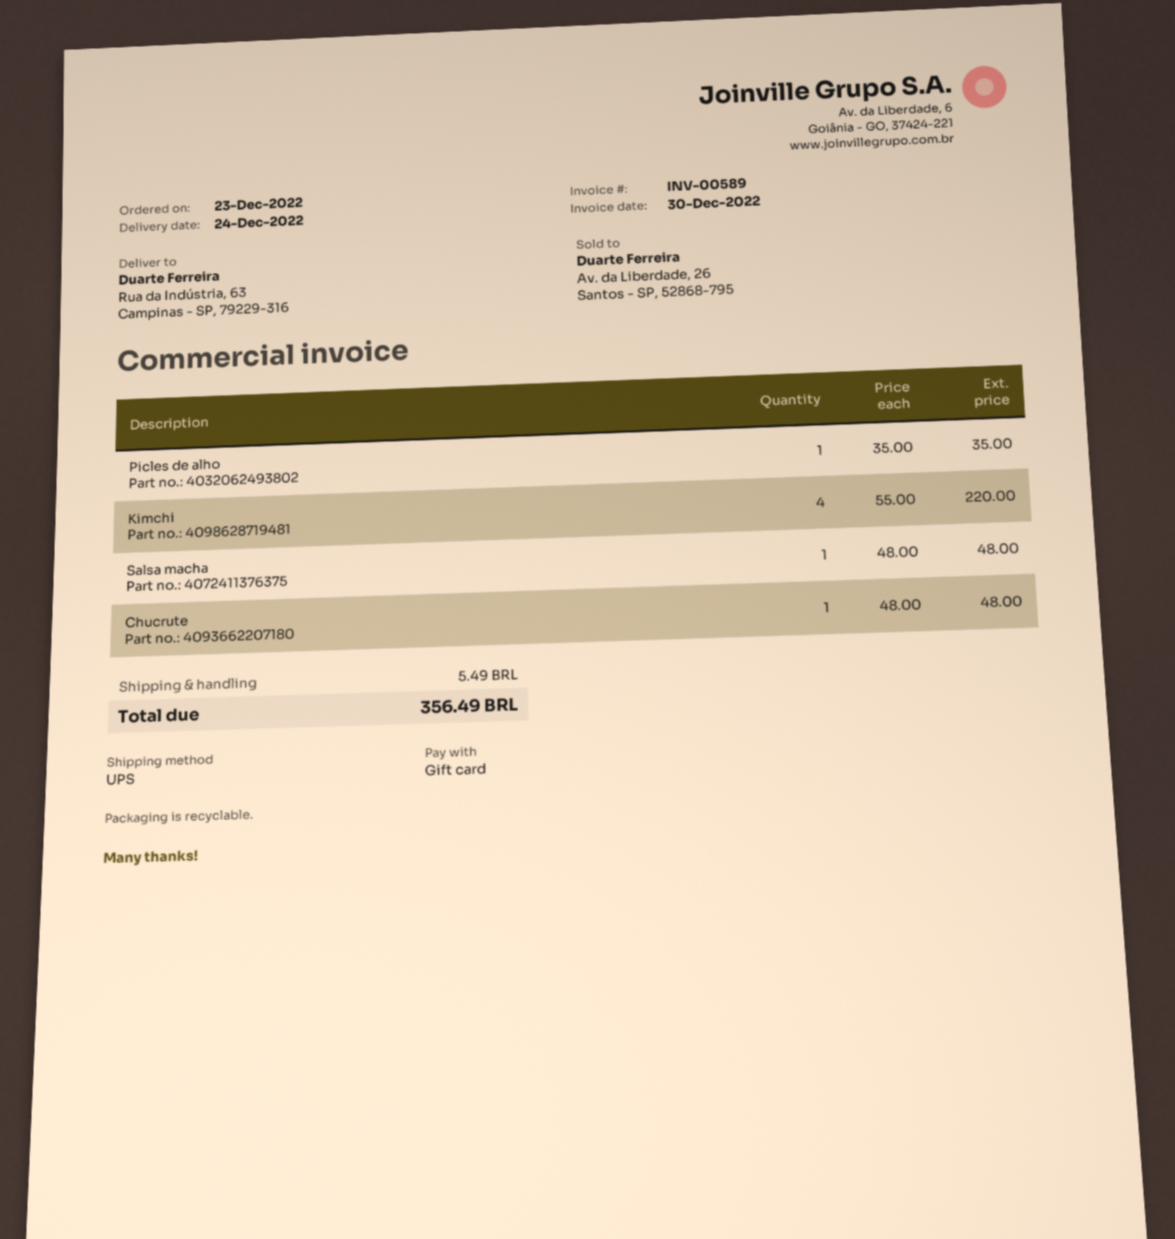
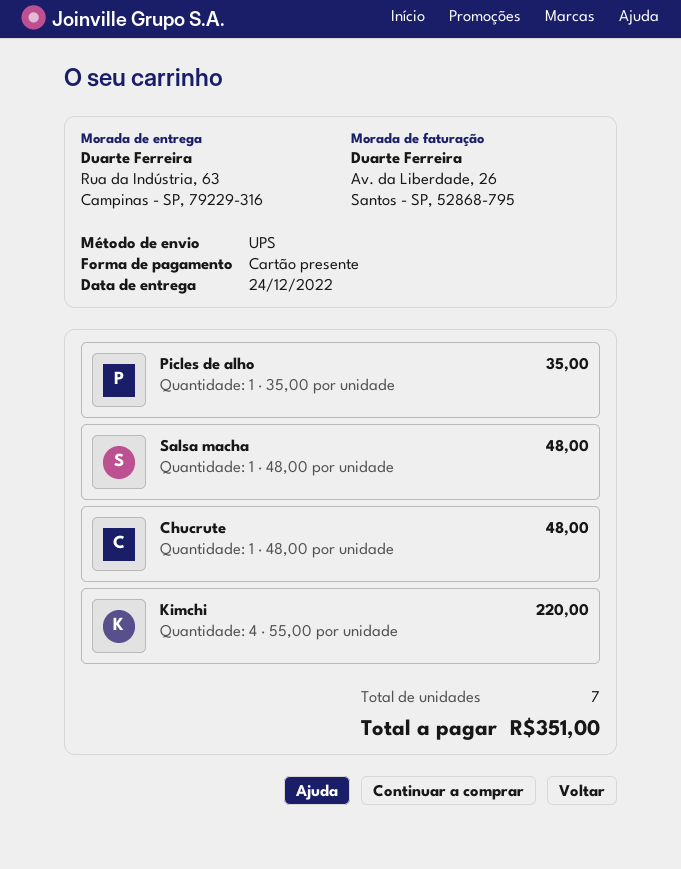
shipping: 5.49 -> none
total: 356.49 -> 351.00

